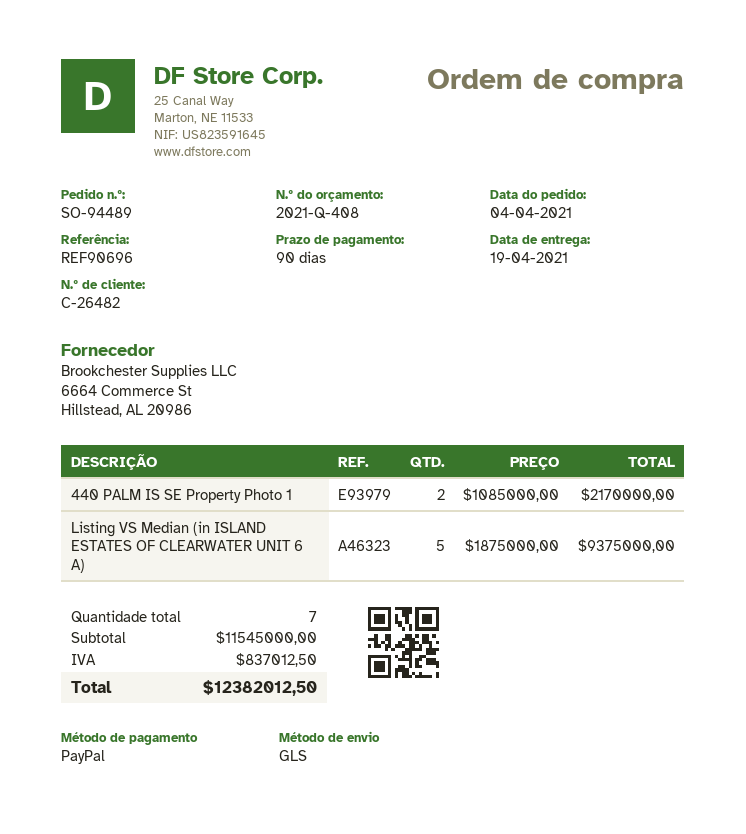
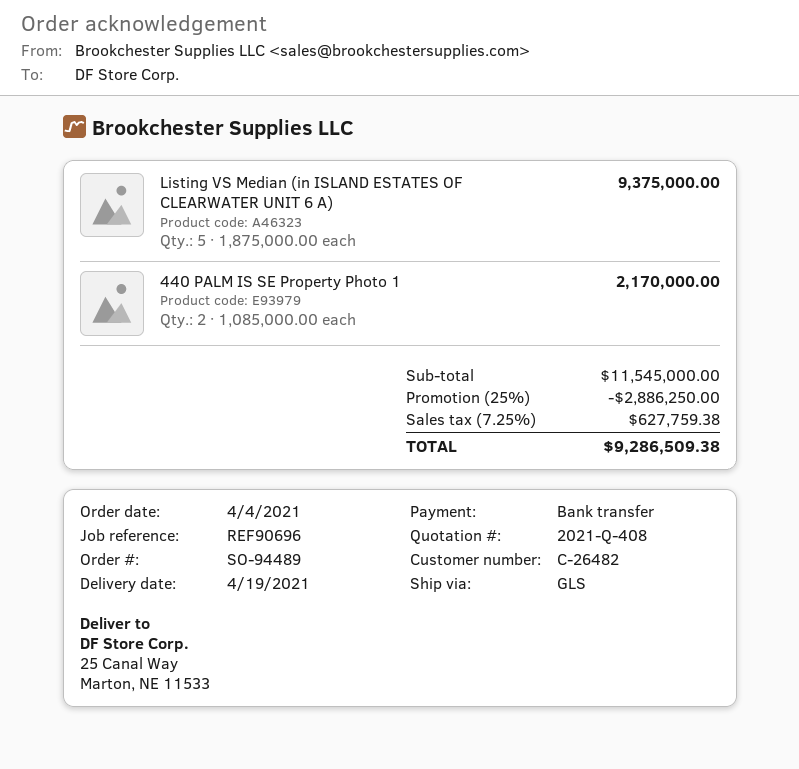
payment method: PayPal -> bank transfer
discount: none -> 25% = 2886250.00
tax: 837012.50 -> 627759.38
total: 12382012.50 -> 9286509.38

